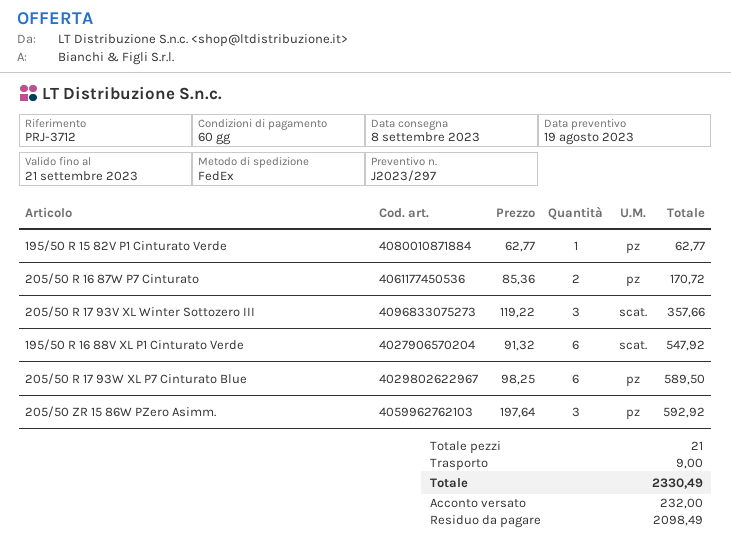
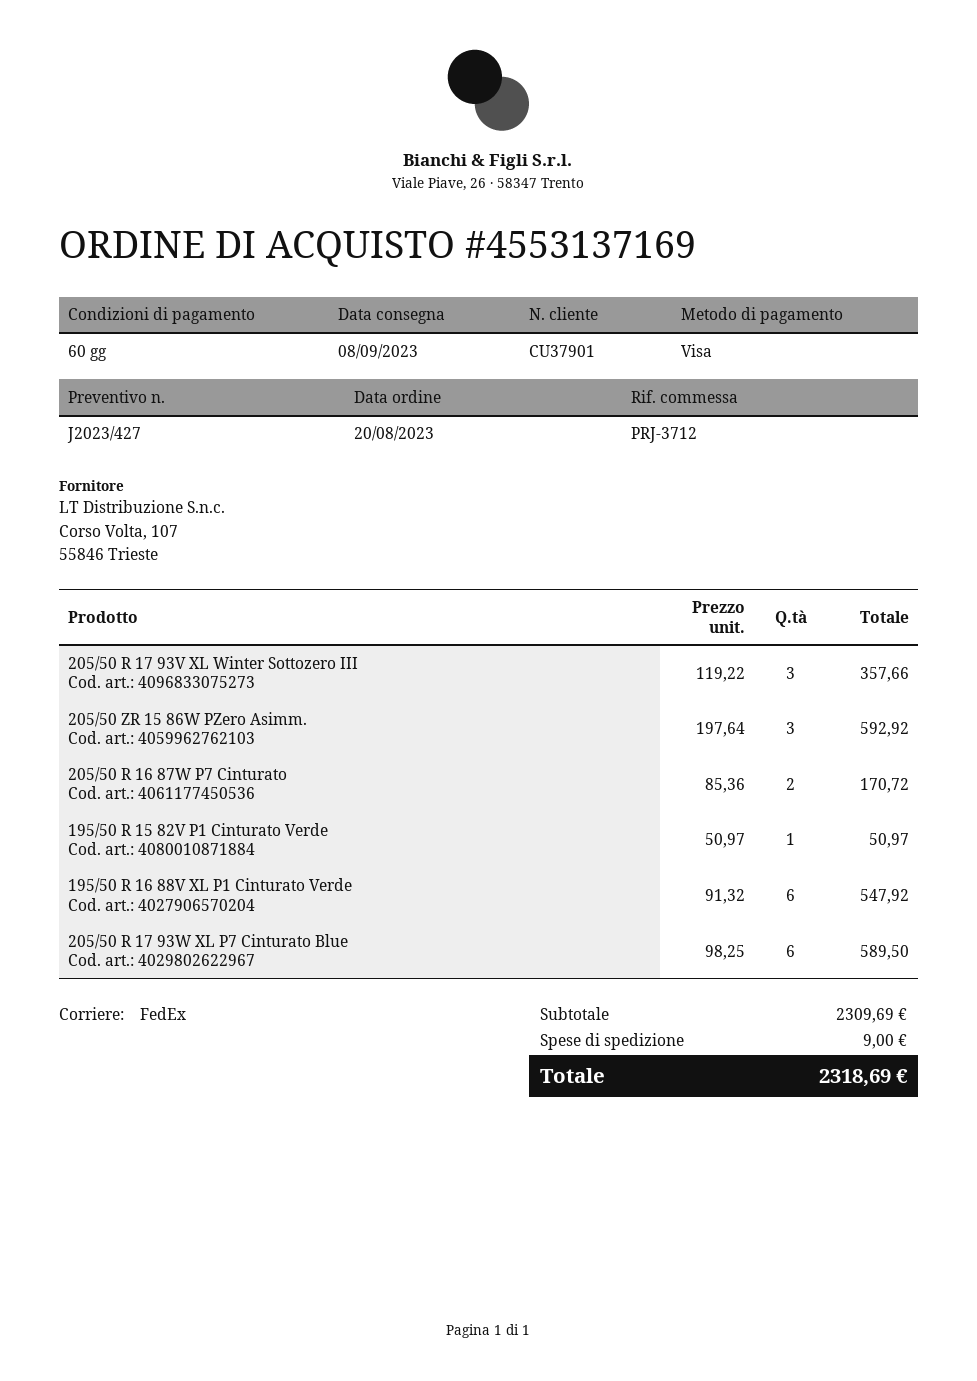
quote number: J2023/297 -> J2023/427
195/50 R 15 82V P1 Cinturato Verde: 1 x 62.77 = 62.77 -> 1 x 50.97 = 50.97
total: 2330.49 -> 2318.69

